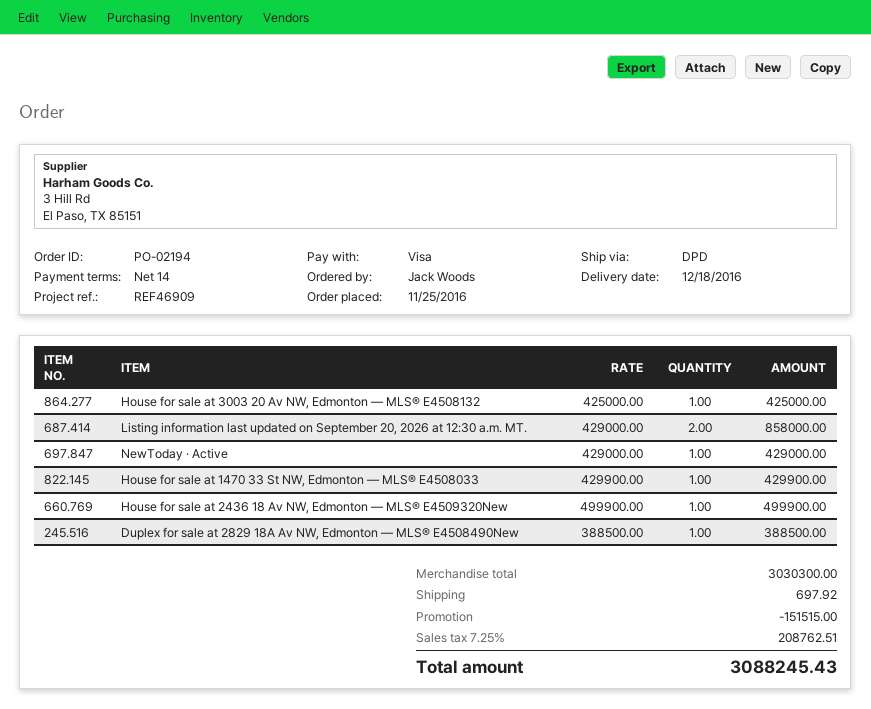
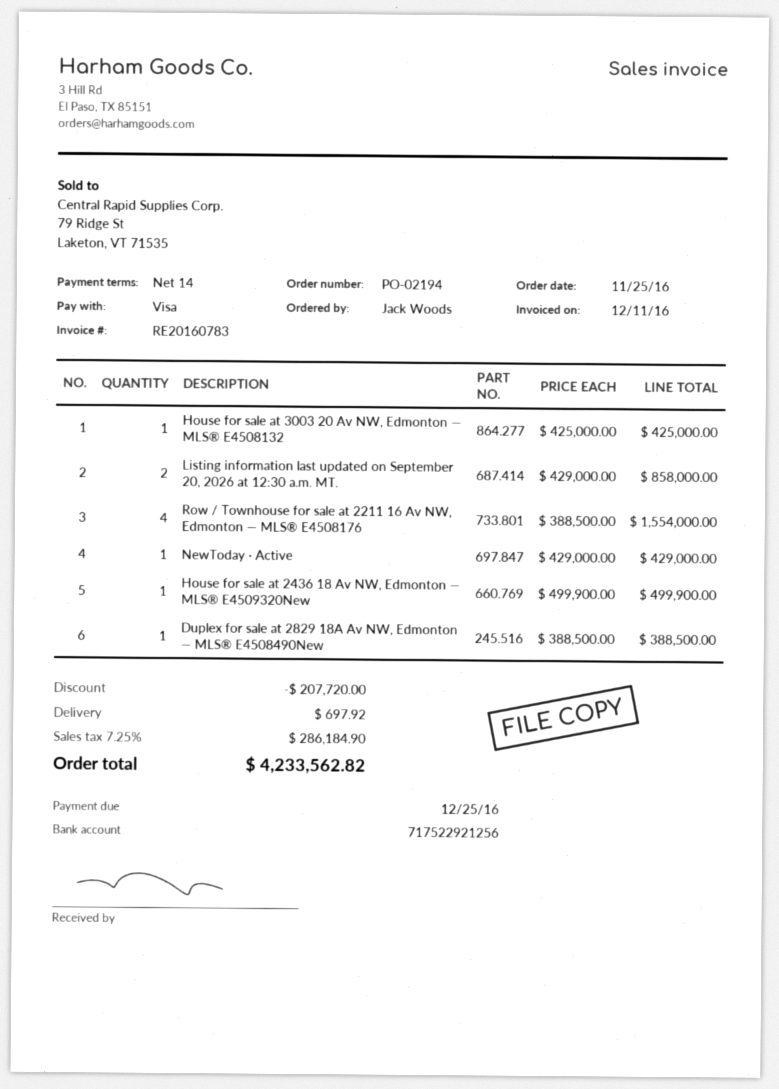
House for sale at 1470 33 St NW, Edmonton — MLS® E4508033: 1 x 429900.00 = 429900.00 -> none
Row / Townhouse for sale at 2211 16 Av NW, Edmonton — MLS® E4508176: none -> 4 x 388500.00 = 1554000.00
discount: 151515.00 -> 207720.00
tax: 7.25% = 208762.51 -> 7.25% = 286184.90
total: 3088245.43 -> 4233562.82

